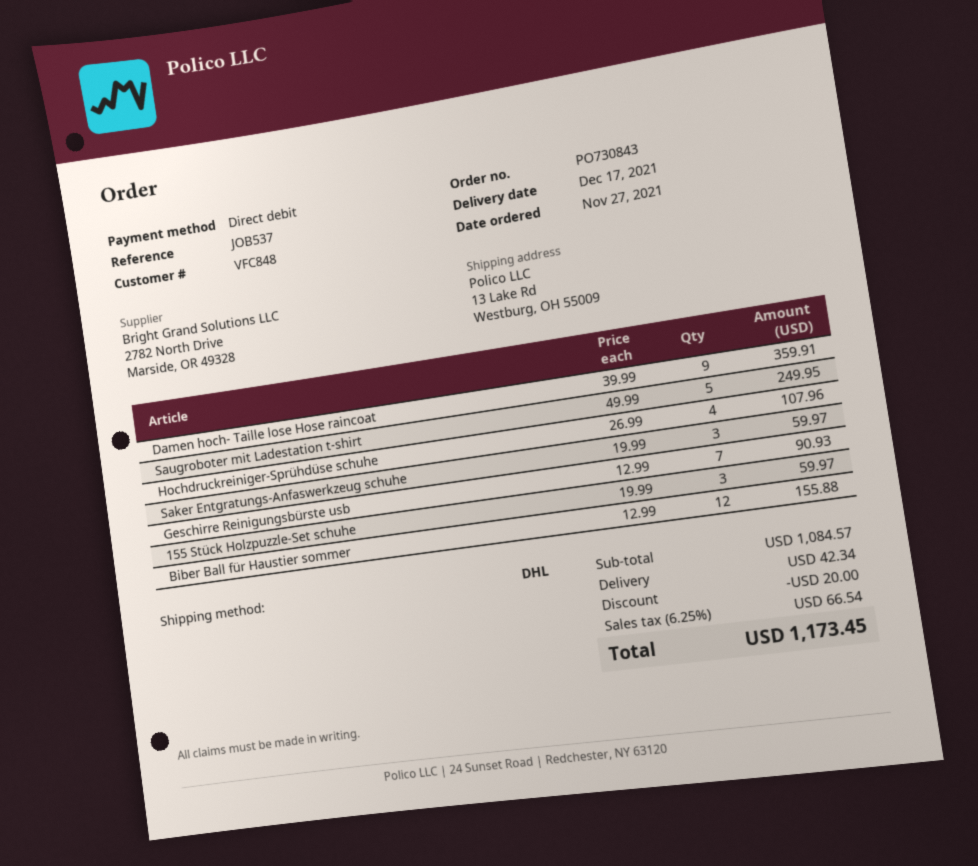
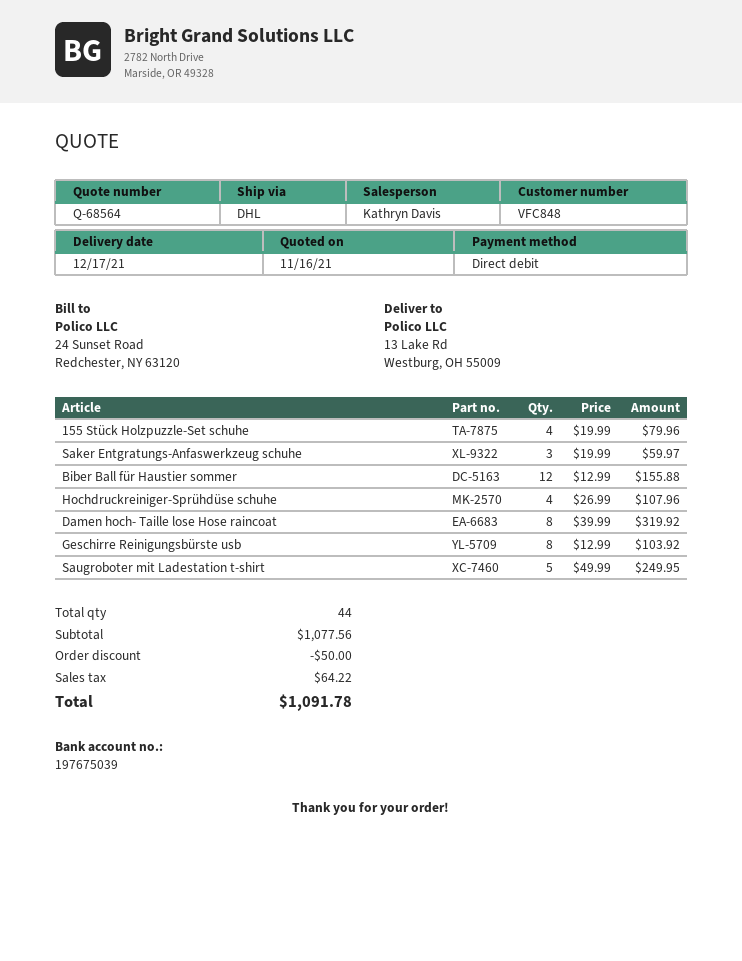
Damen hoch- Taille lose Hose raincoat: 9 x 39.99 = 359.91 -> 8 x 39.99 = 319.92
Geschirre Reinigungsbürste usb: 7 x 12.99 = 90.93 -> 8 x 12.99 = 103.92
155 Stück Holzpuzzle-Set schuhe: 3 x 19.99 = 59.97 -> 4 x 19.99 = 79.96
subtotal: 1084.57 -> 1077.56
discount: 20.00 -> 50.00
shipping: 42.34 -> none
tax: 66.54 -> 64.22
total: 1173.45 -> 1091.78

